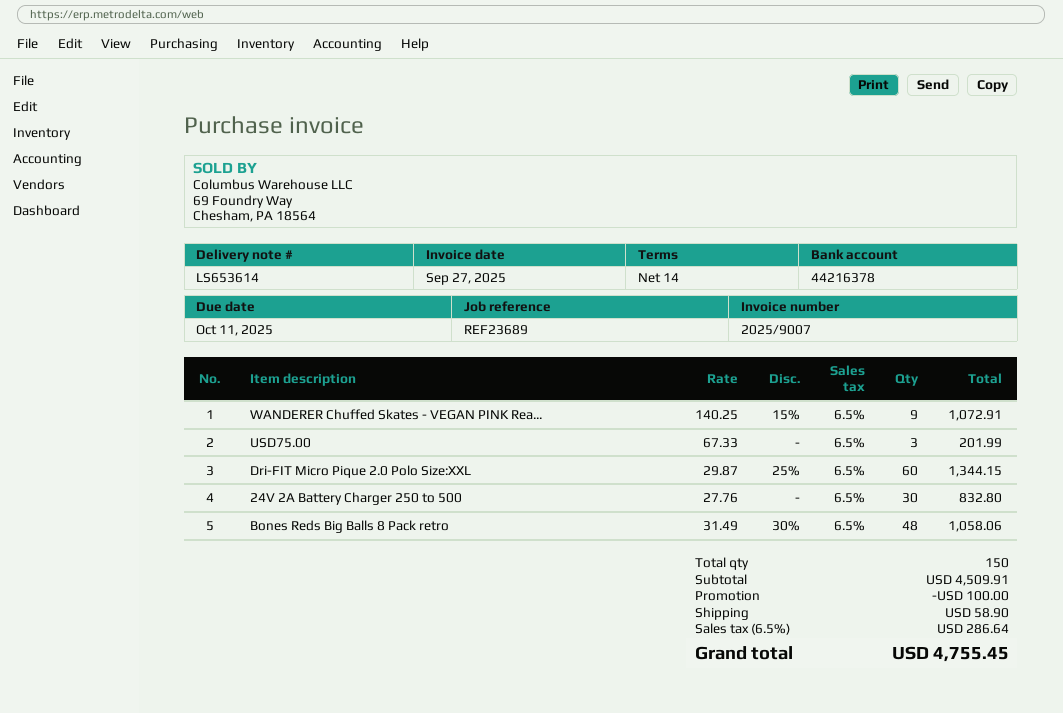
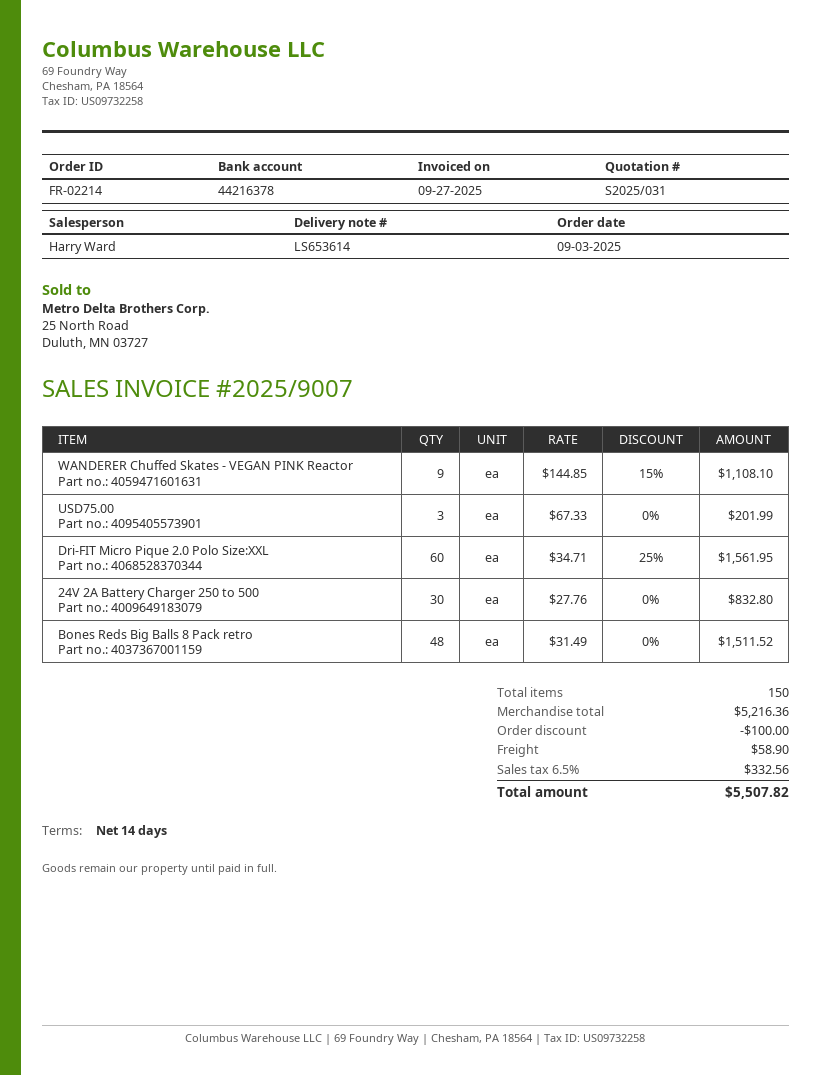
WANDERER Chuffed Skates - VEGAN PINK Rea...: 9 x 140.25 - 15% = 1072.91 -> 9 x 144.85 - 15% = 1108.10
Dri-FIT Micro Pique 2.0 Polo Size:XXL: 60 x 29.87 - 25% = 1344.15 -> 60 x 34.71 - 25% = 1561.95
Bones Reds Big Balls 8 Pack retro: 48 x 31.49 - 30% = 1058.06 -> 48 x 31.49 = 1511.52
subtotal: 4509.91 -> 5216.36
tax: 6.5% = 286.64 -> 6.5% = 332.56
total: 4755.45 -> 5507.82

